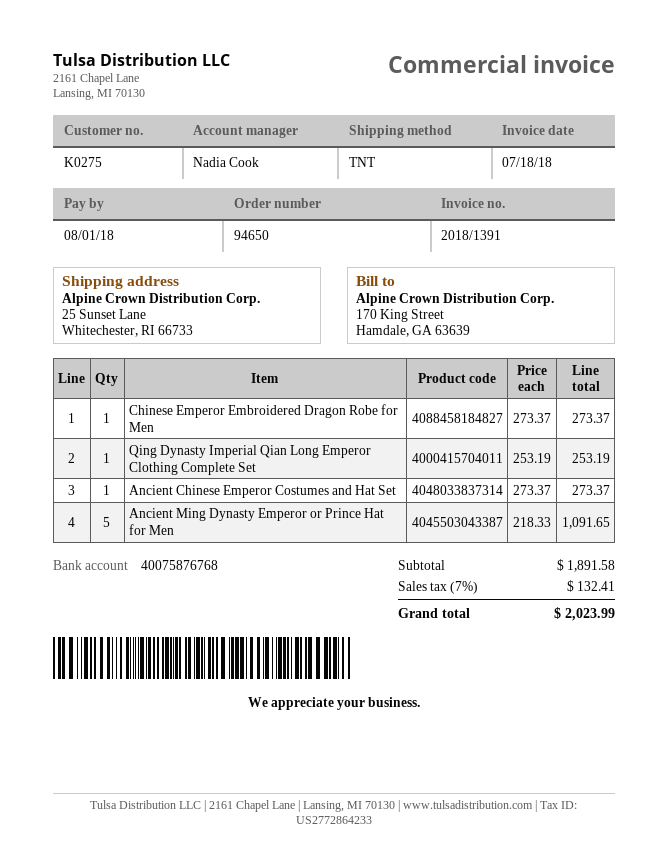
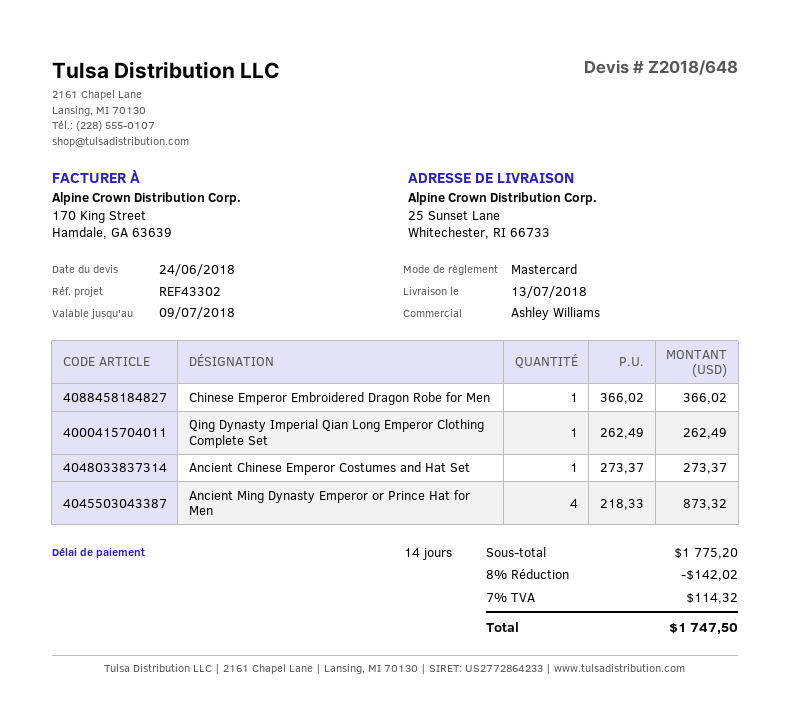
sales rep: Nadia Cook -> Ashley Williams
Chinese Emperor Embroidered Dragon Robe for Men: 1 x 273.37 = 273.37 -> 1 x 366.02 = 366.02
Qing Dynasty Imperial Qian Long Emperor Clothing Complete Set: 1 x 253.19 = 253.19 -> 1 x 262.49 = 262.49
Ancient Ming Dynasty Emperor or Prince Hat for Men: 5 x 218.33 = 1091.65 -> 4 x 218.33 = 873.32
subtotal: 1891.58 -> 1775.20
discount: none -> 8% = 142.02
tax: 7% = 132.41 -> 7% = 114.32
total: 2023.99 -> 1747.50

